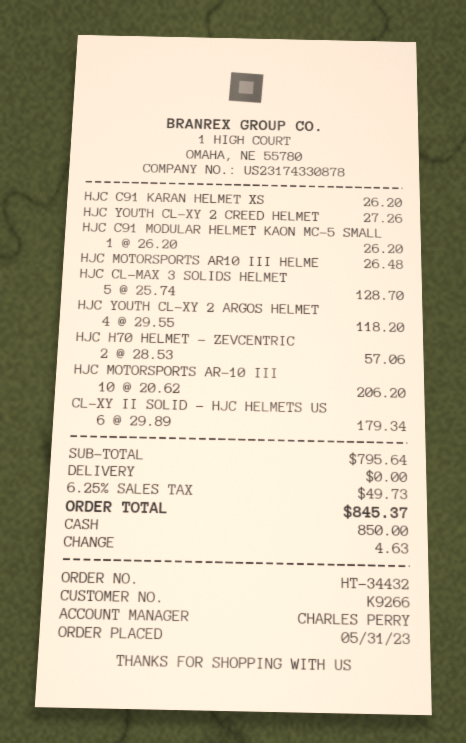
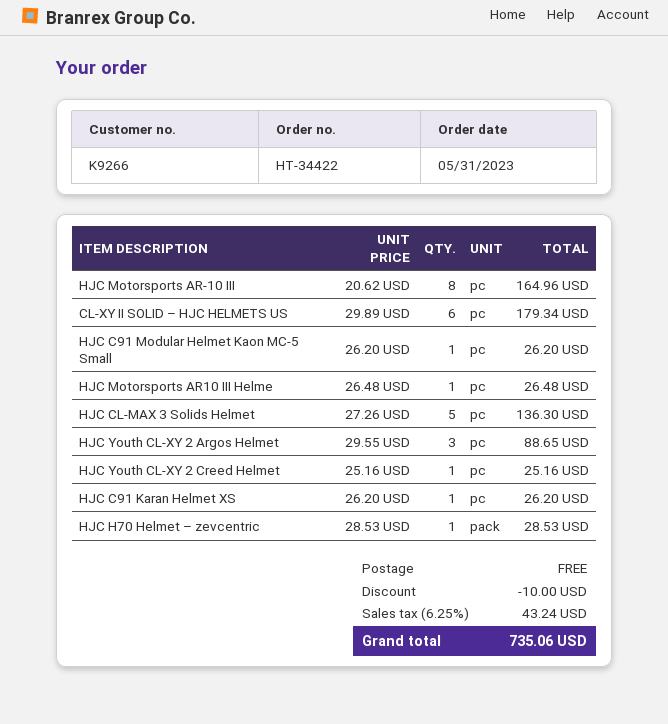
order number: HT-34432 -> HT-34422
HJC YOUTH CL-XY 2 CREED HELMET: 1 x 27.26 = 27.26 -> 1 x 25.16 = 25.16
HJC CL-MAX 3 SOLIDS HELMET: 5 x 25.74 = 128.70 -> 5 x 27.26 = 136.30
HJC YOUTH CL-XY 2 ARGOS HELMET: 4 x 29.55 = 118.20 -> 3 x 29.55 = 88.65
HJC H70 HELMET – ZEVCENTRIC: 2 x 28.53 = 57.06 -> 1 x 28.53 = 28.53
HJC MOTORSPORTS AR-10 III: 10 x 20.62 = 206.20 -> 8 x 20.62 = 164.96
discount: none -> 10.00
tax: 6.25% = 49.73 -> 6.25% = 43.24
total: 845.37 -> 735.06

